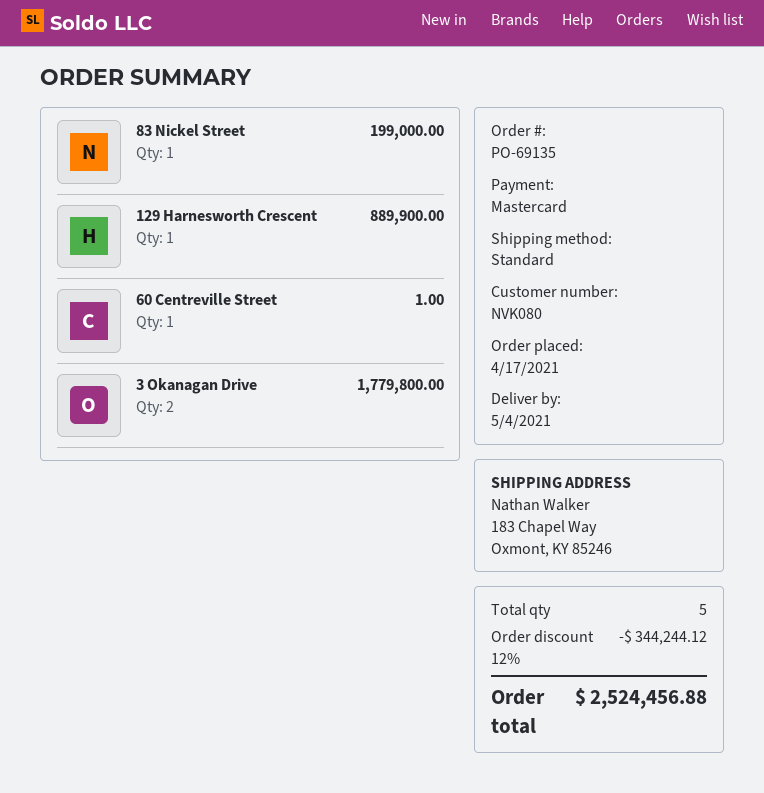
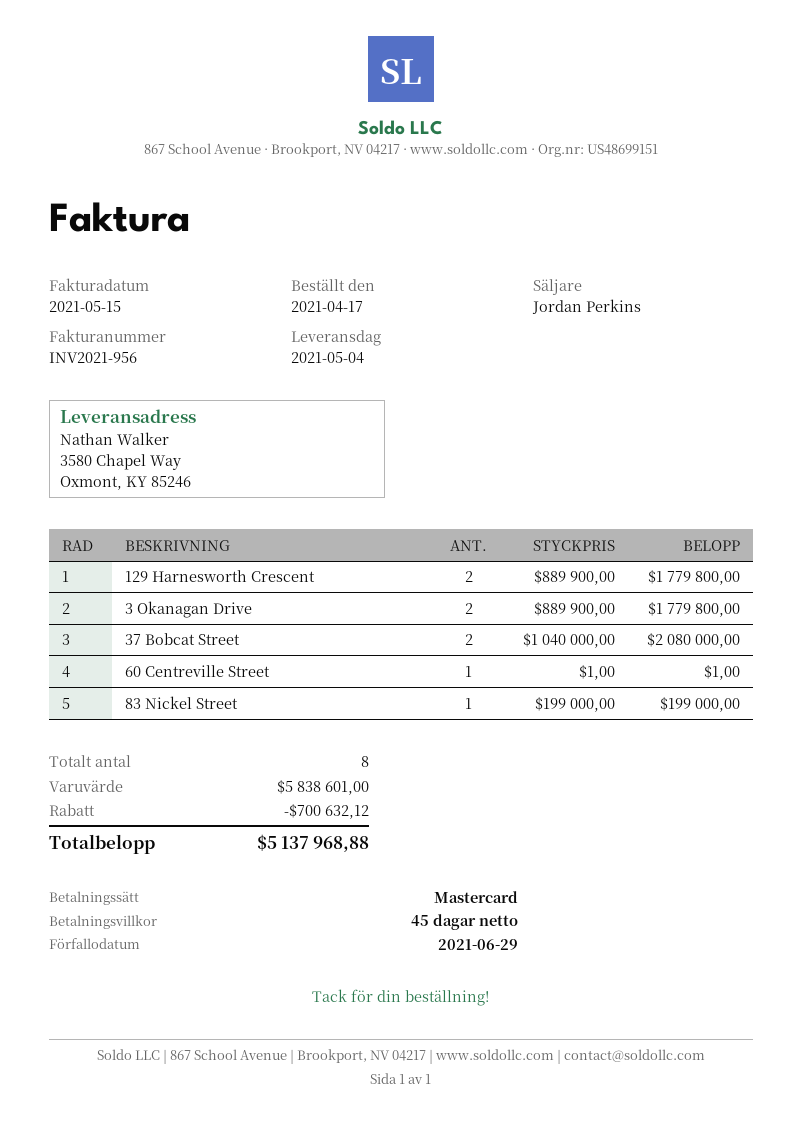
ship to: 183 Chapel Way, Oxmont, KY 85246 -> 3580 Chapel Way, Oxmont, KY 85246
129 Harnesworth Crescent: 1 for 889900.00 -> 2 for 1779800.00
37 Bobcat Street: none -> 2 for 2080000.00
total quantity: 5 -> 8
discount: 344244.12 -> 700632.12
total: 2524456.88 -> 5137968.88

